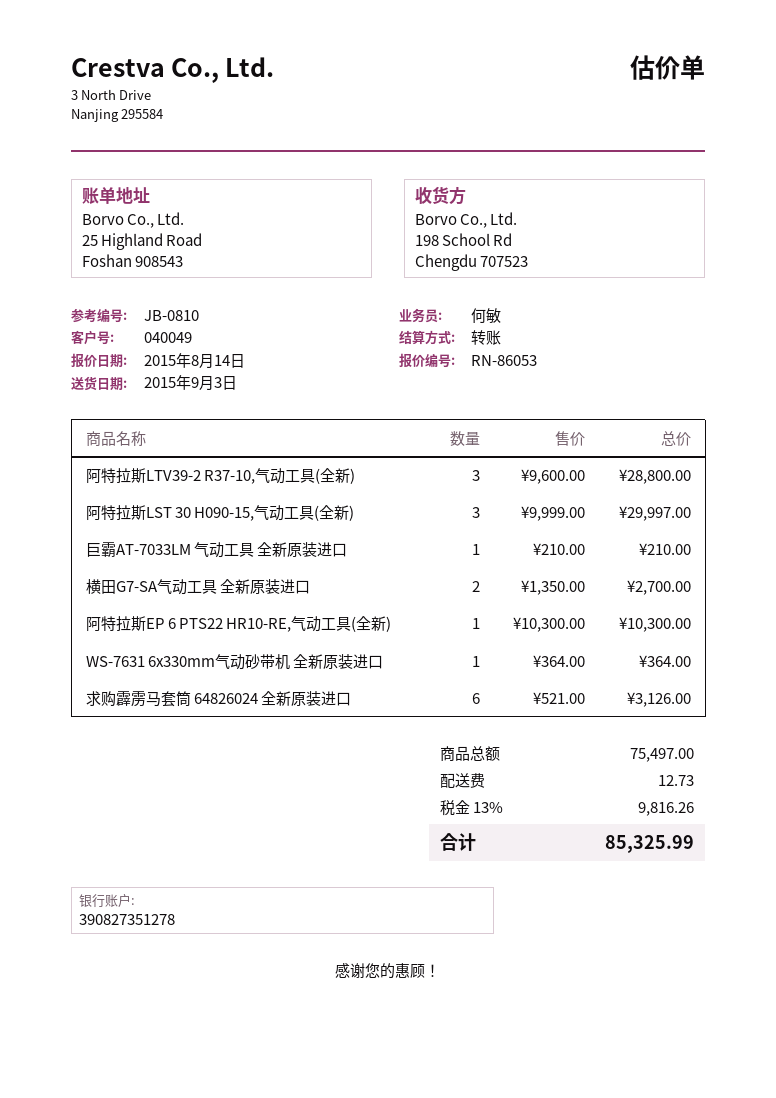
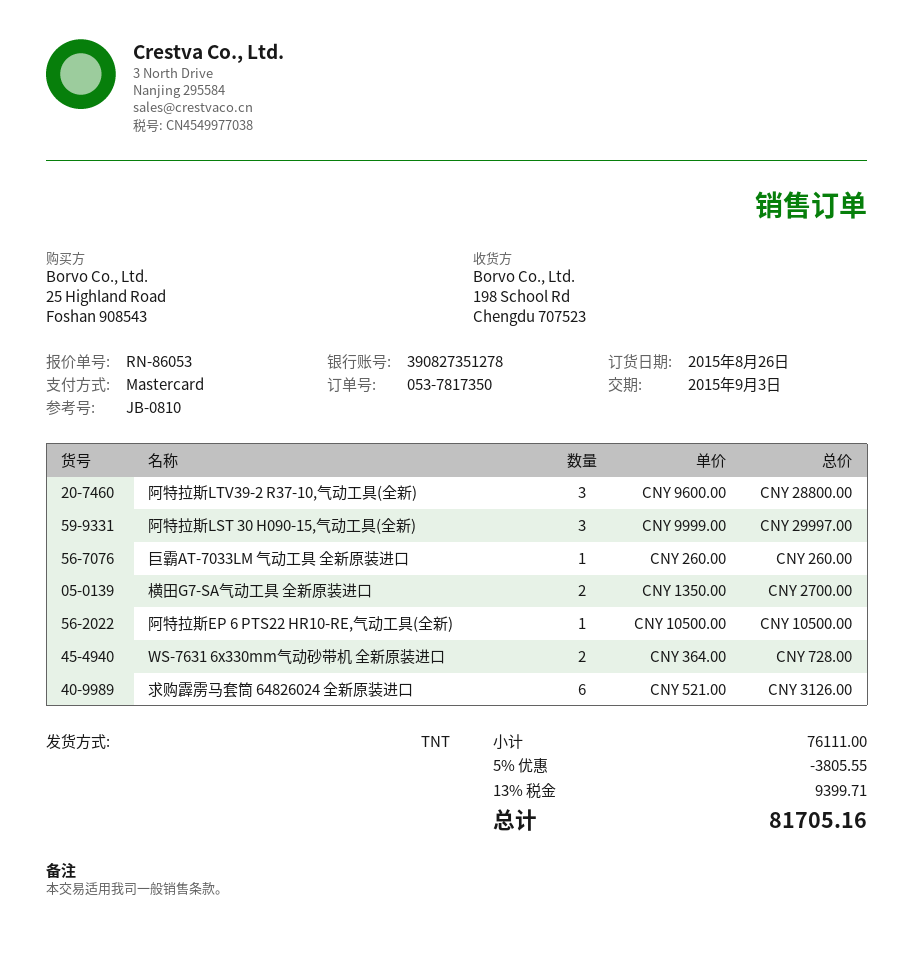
payment method: bank transfer -> Mastercard
巨霸AT-7033LM 气动工具 全新原装进口: 1 x 210.00 = 210.00 -> 1 x 260.00 = 260.00
阿特拉斯EP 6 PTS22 HR10-RE,气动工具(全新): 1 x 10300.00 = 10300.00 -> 1 x 10500.00 = 10500.00
WS-7631 6x330mm气动砂带机 全新原装进口: 1 x 364.00 = 364.00 -> 2 x 364.00 = 728.00
subtotal: 75497.00 -> 76111.00
discount: none -> 5% = 3805.55
shipping: 12.73 -> none
tax: 13% = 9816.26 -> 13% = 9399.71
total: 85325.99 -> 81705.16

